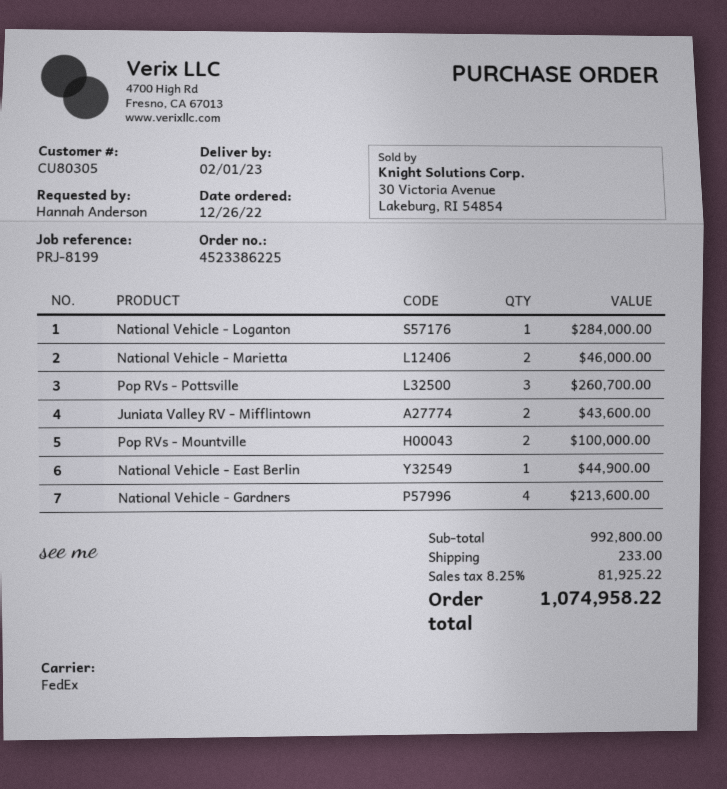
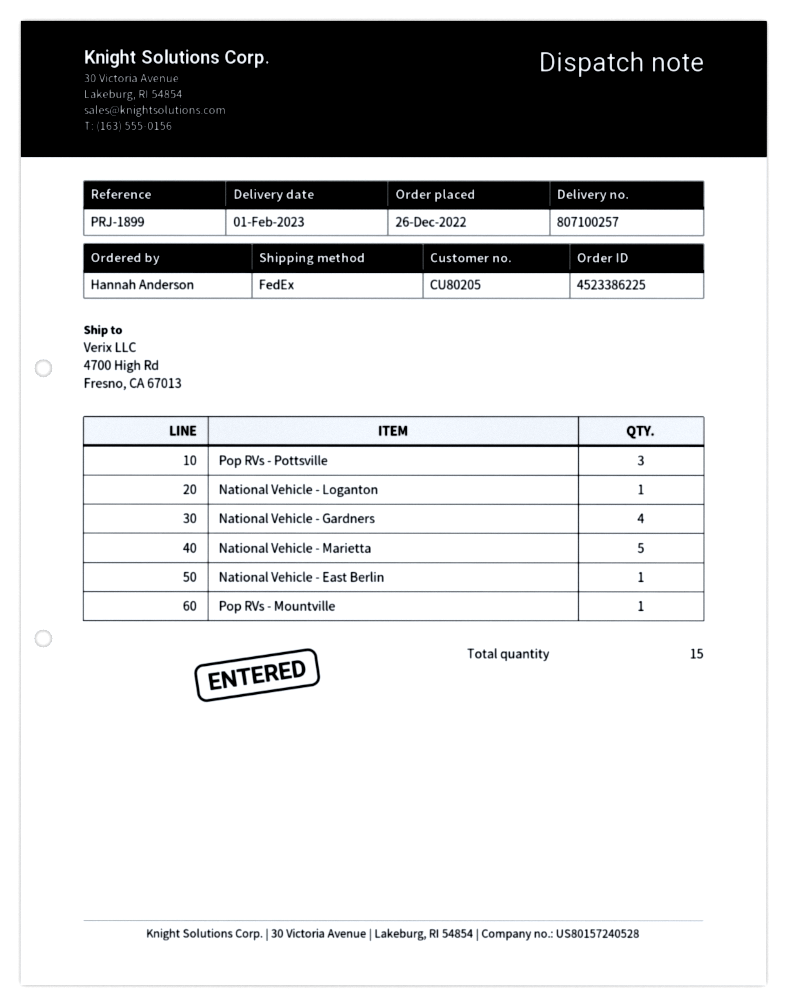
customer number: CU80305 -> CU80205
reference: PRJ-8199 -> PRJ-1899
National Vehicle - Marietta: 2 -> 5
Juniata Valley RV - Mifflintown: 2 -> none
Pop RVs - Mountville: 2 -> 1

